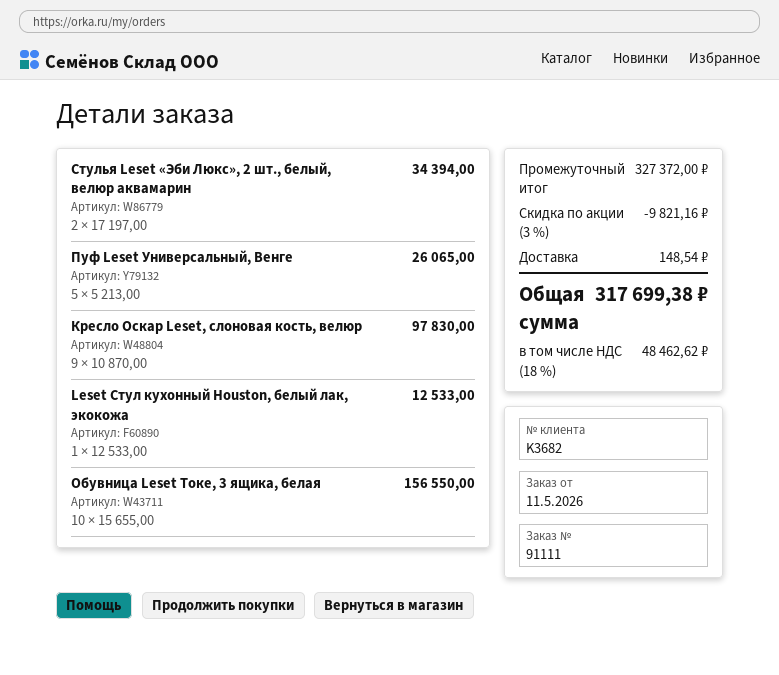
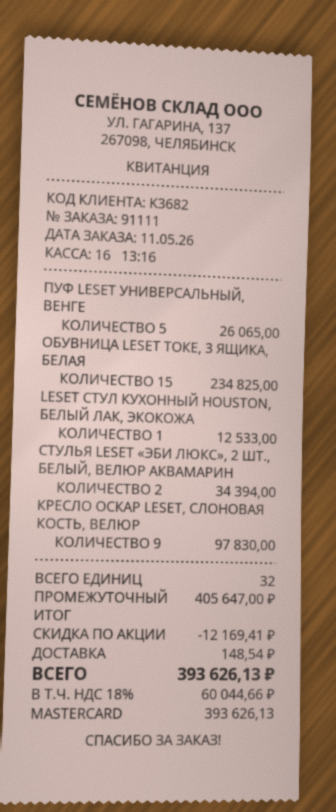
Обувница Leset Токе, 3 ящика, белая: 10 for 156550.00 -> 15 for 234825.00
subtotal: 327372.00 -> 405647.00
discount: 9821.16 -> 12169.41
tax: 18% = 48462.62 -> 18% = 60044.66
total: 317699.38 -> 393626.13

